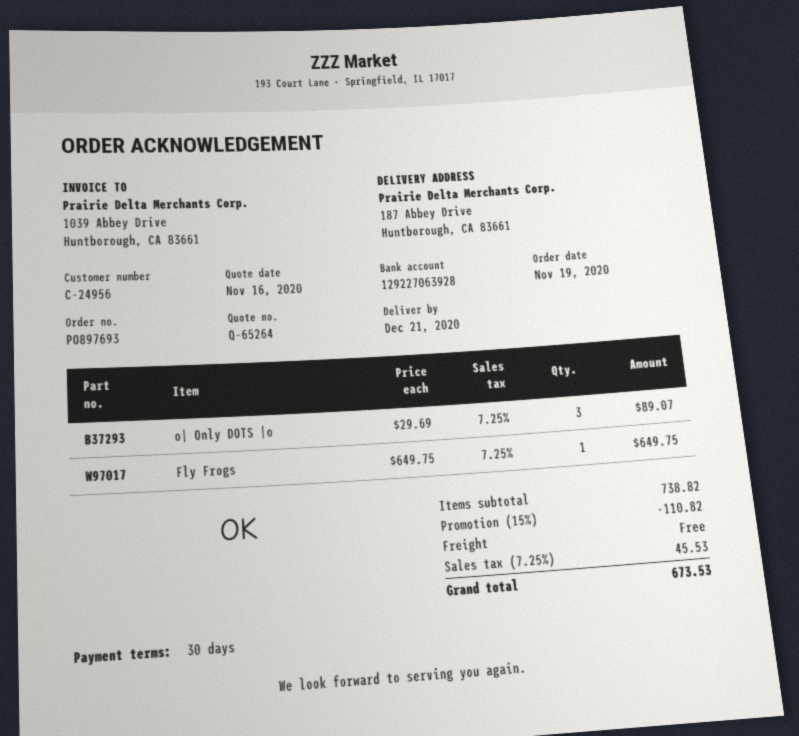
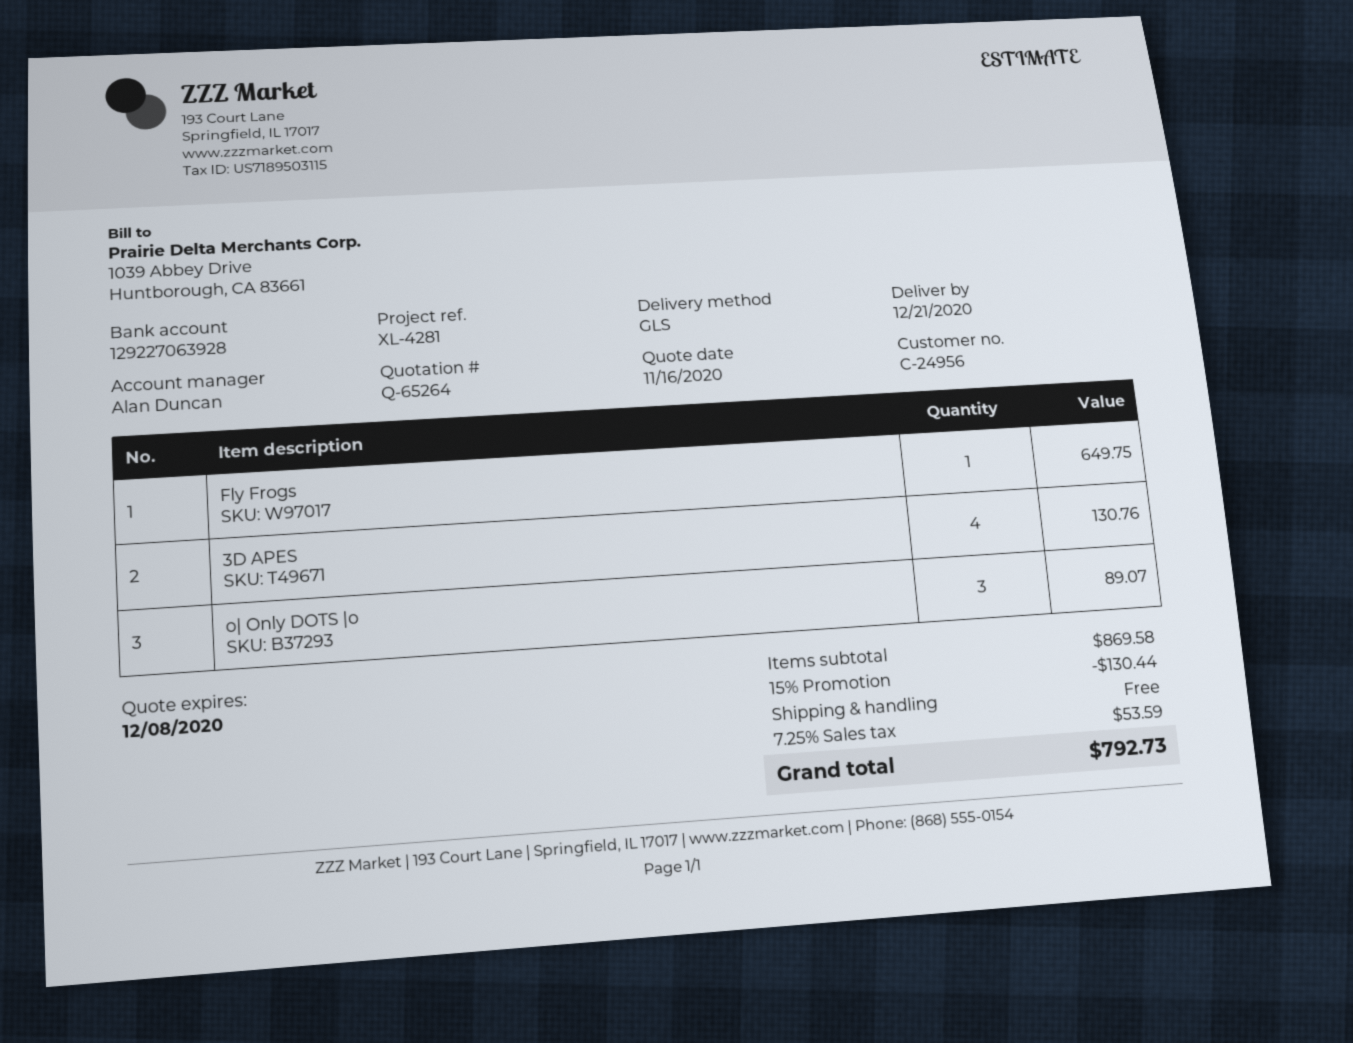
3D APES: none -> 4 for 130.76
subtotal: 738.82 -> 869.58
discount: 15% = 110.82 -> 15% = 130.44
tax: 7.25% = 45.53 -> 7.25% = 53.59
total: 673.53 -> 792.73

